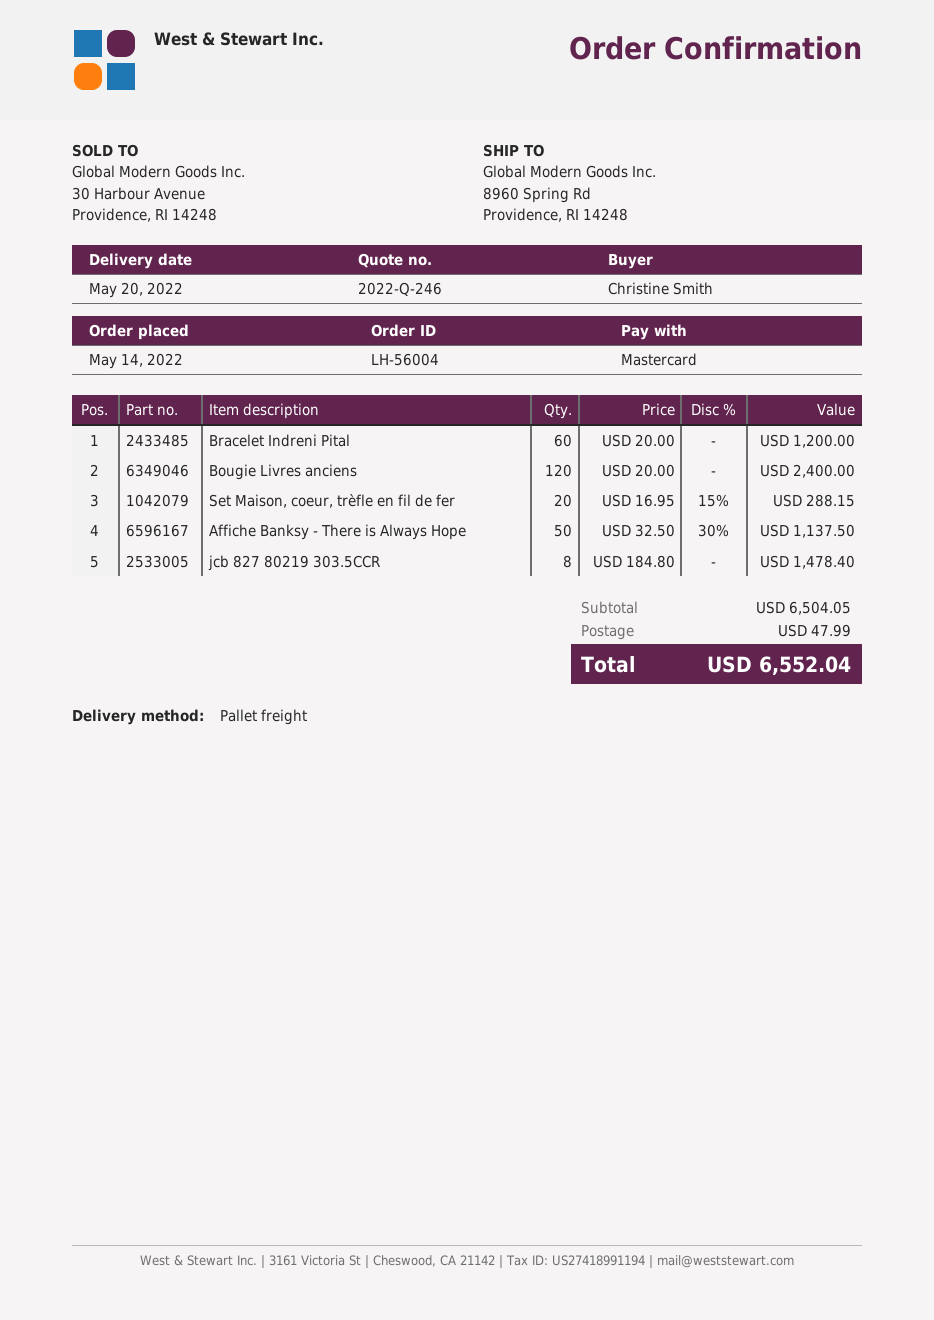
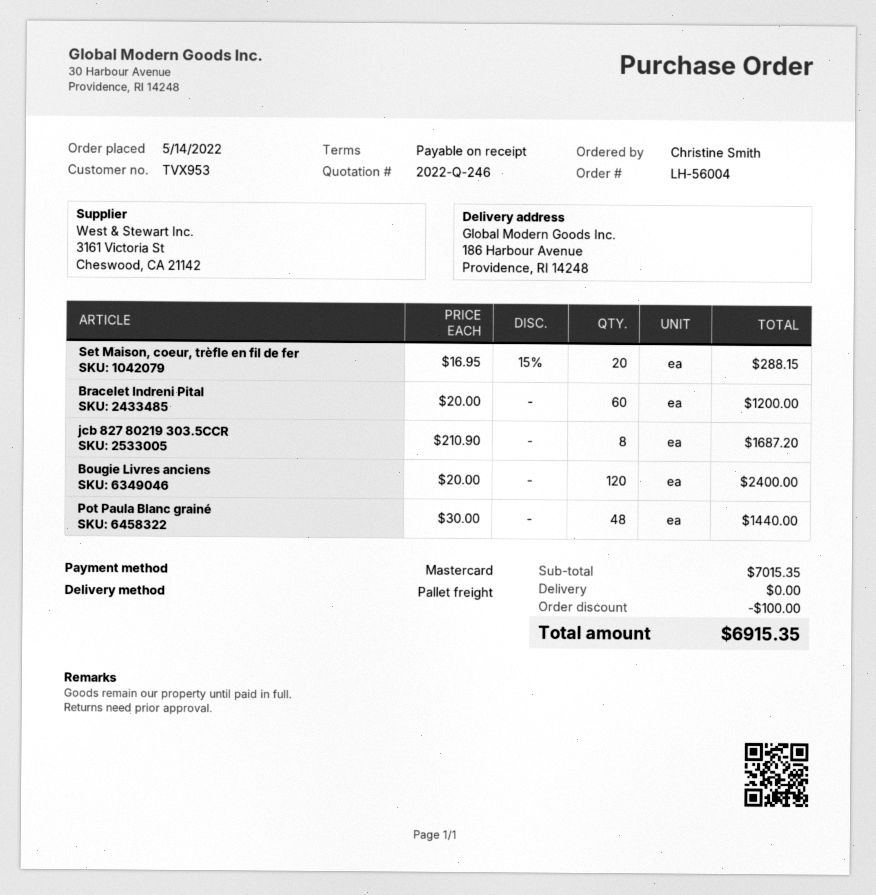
ship to: 8960 Spring Rd, Providence, RI 14248 -> 186 Harbour Avenue, Providence, RI 14248
Affiche Banksy - There is Always Hope: 50 x 32.50 - 30% = 1137.50 -> none
jcb 827 80219 303.5CCR: 8 x 184.80 = 1478.40 -> 8 x 210.90 = 1687.20
Pot Paula Blanc grainé: none -> 48 x 30.00 = 1440.00
subtotal: 6504.05 -> 7015.35
discount: none -> 100.00
shipping: 47.99 -> 0.00
total: 6552.04 -> 6915.35

